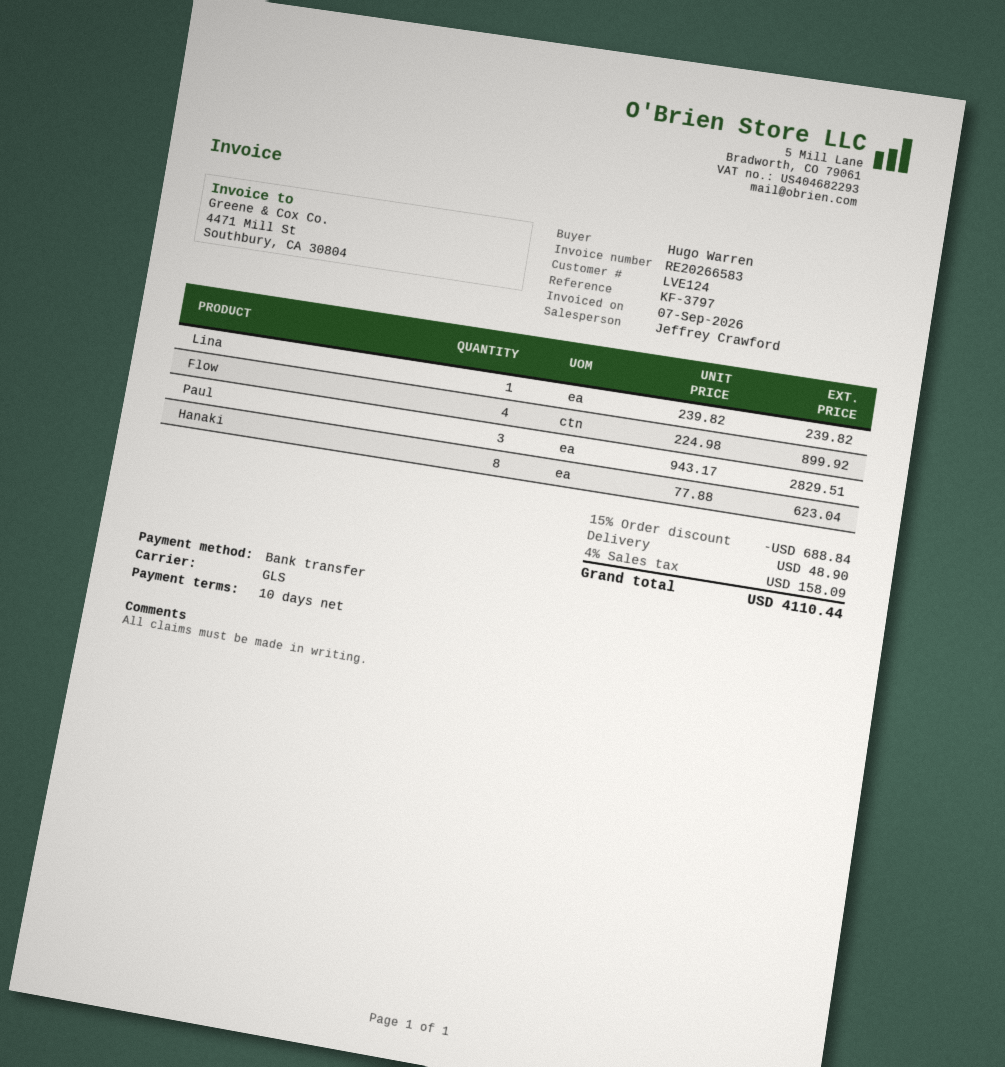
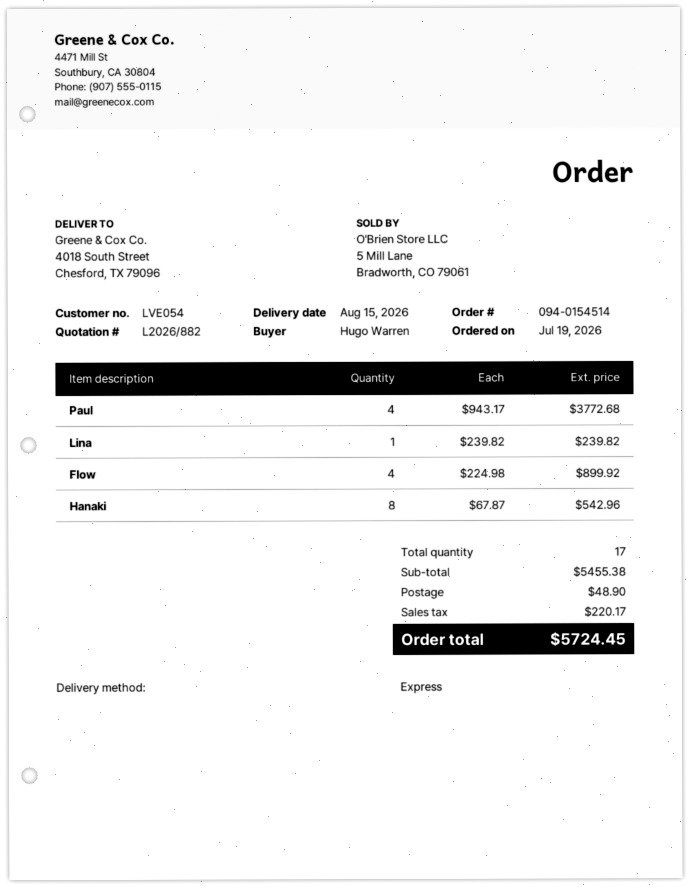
customer number: LVE124 -> LVE054
shipping method: GLS -> express
Paul: 3 x 943.17 = 2829.51 -> 4 x 943.17 = 3772.68
Hanaki: 8 x 77.88 = 623.04 -> 8 x 67.87 = 542.96
discount: 15% = 688.84 -> none
tax: 158.09 -> 220.17
total: 4110.44 -> 5724.45

